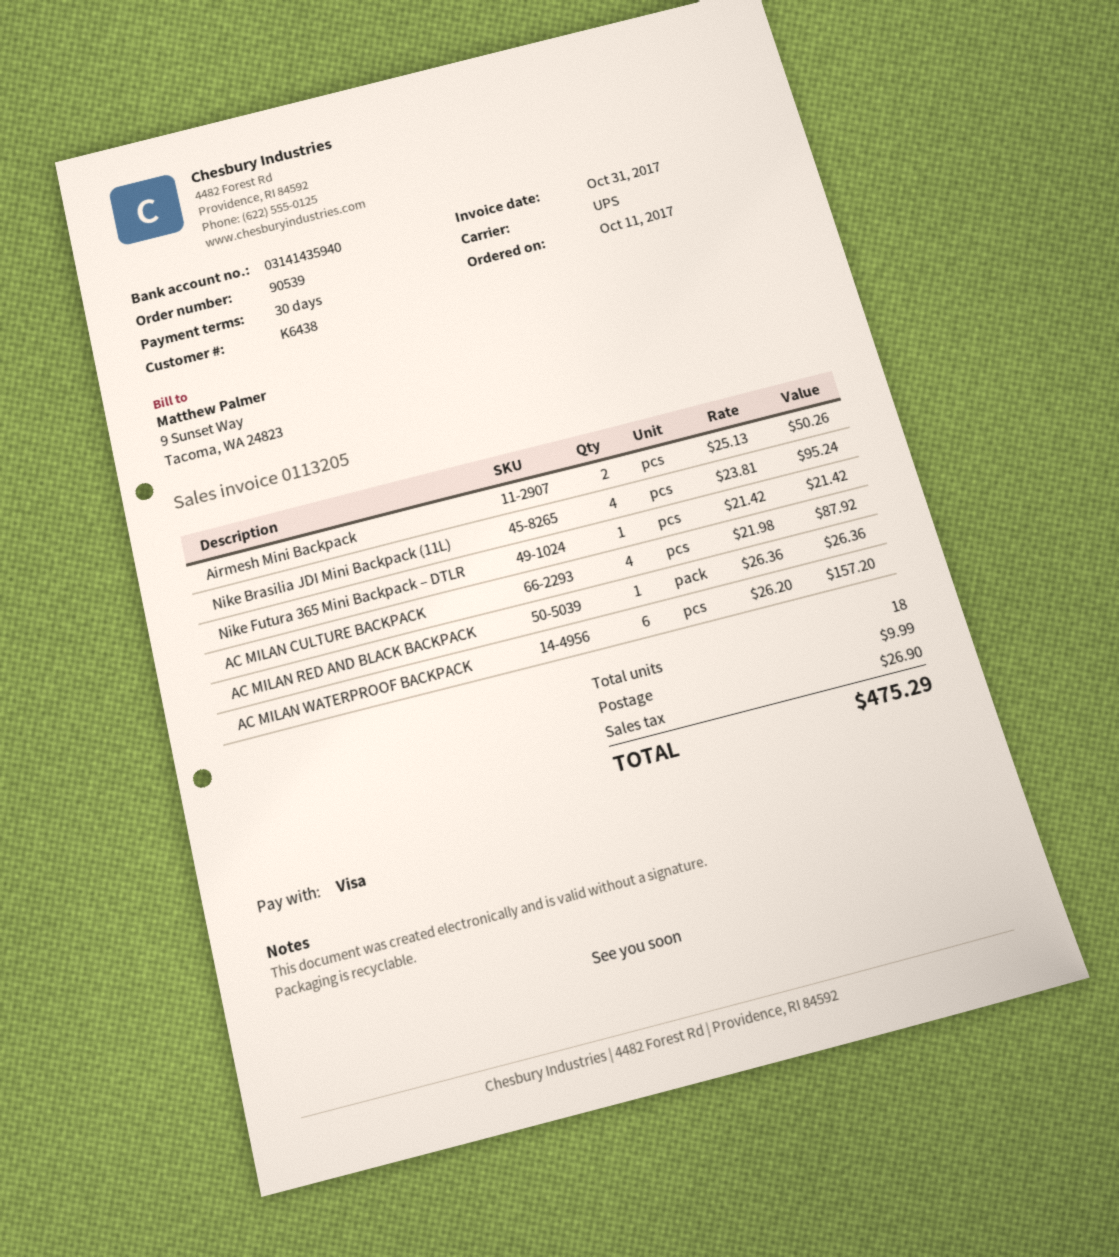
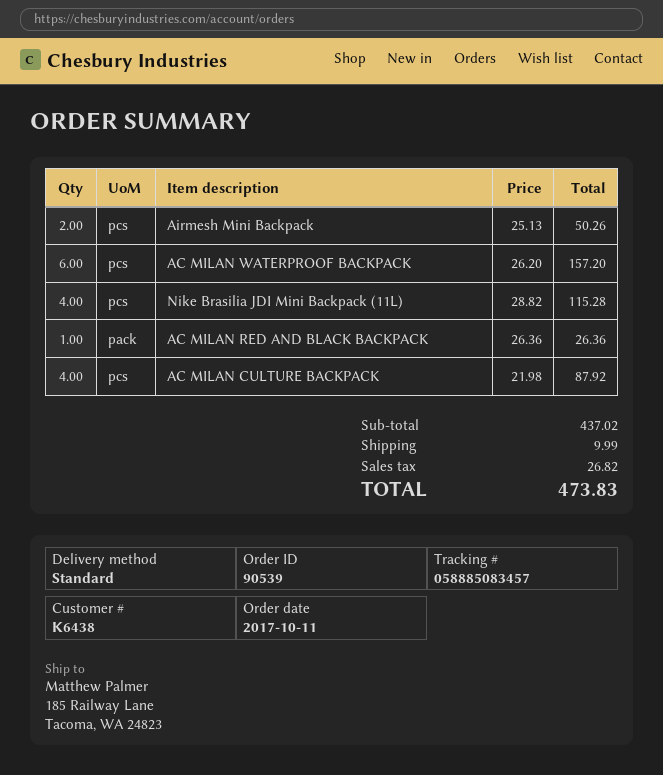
shipping method: UPS -> standard
Nike Brasilia JDI Mini Backpack (11L): 4 x 23.81 = 95.24 -> 4 x 28.82 = 115.28
Nike Futura 365 Mini Backpack – DTLR: 1 x 21.42 = 21.42 -> none
tax: 26.90 -> 26.82
total: 475.29 -> 473.83

